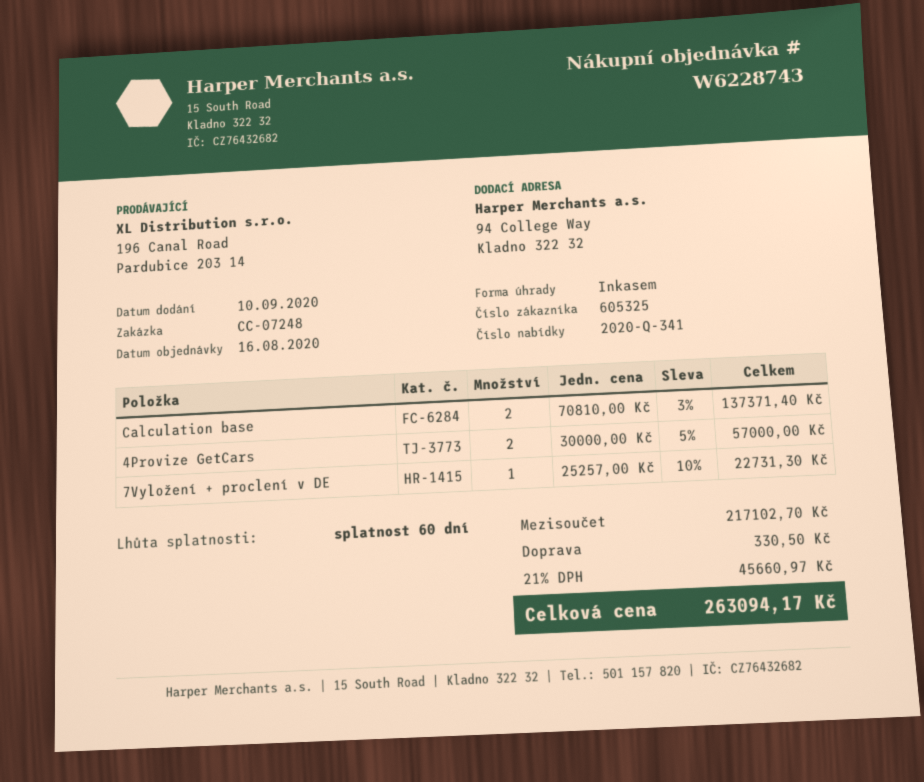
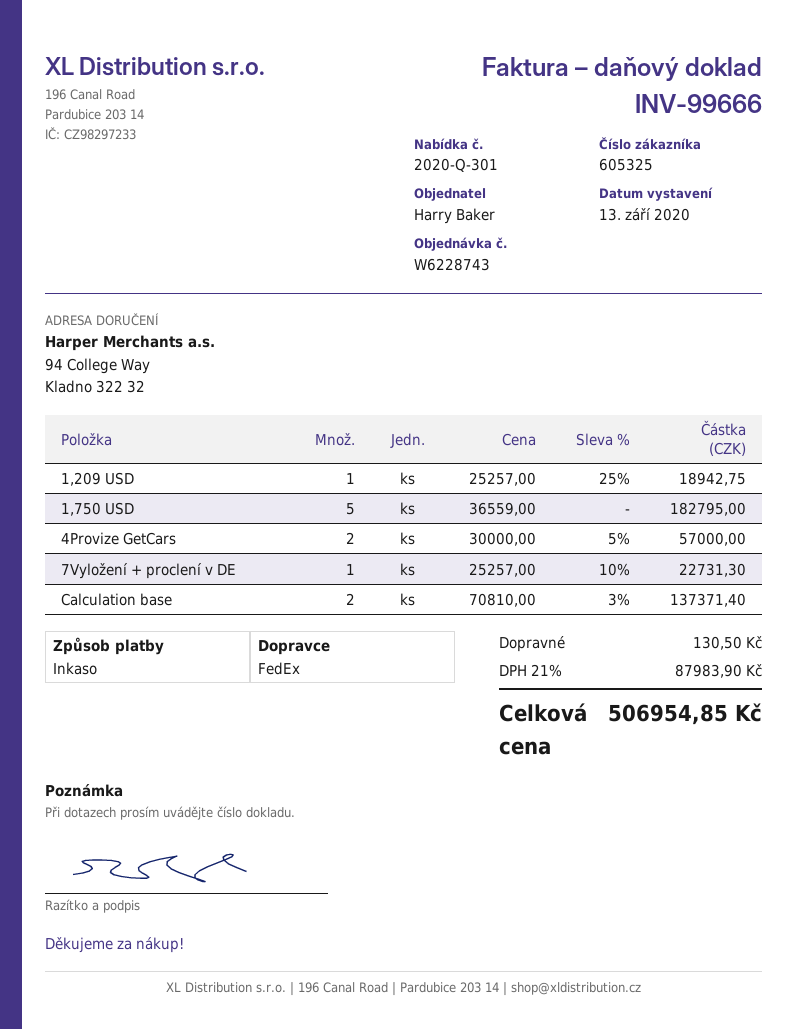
quote number: 2020-Q-341 -> 2020-Q-301
1,209 USD: none -> 1 x 25257.00 - 25% = 18942.75
1,750 USD: none -> 5 x 36559.00 = 182795.00
shipping: 330.50 -> 130.50
tax: 21% = 45660.97 -> 21% = 87983.90
total: 263094.17 -> 506954.85

